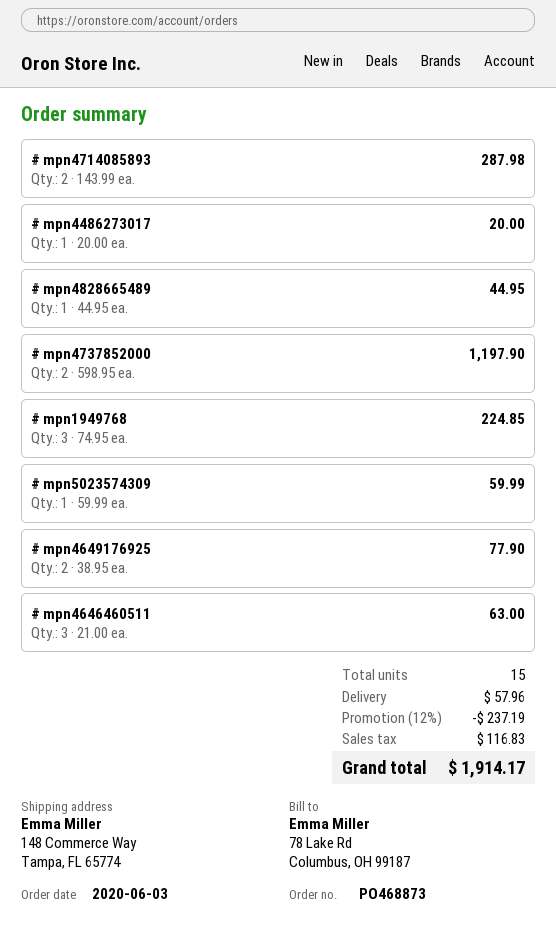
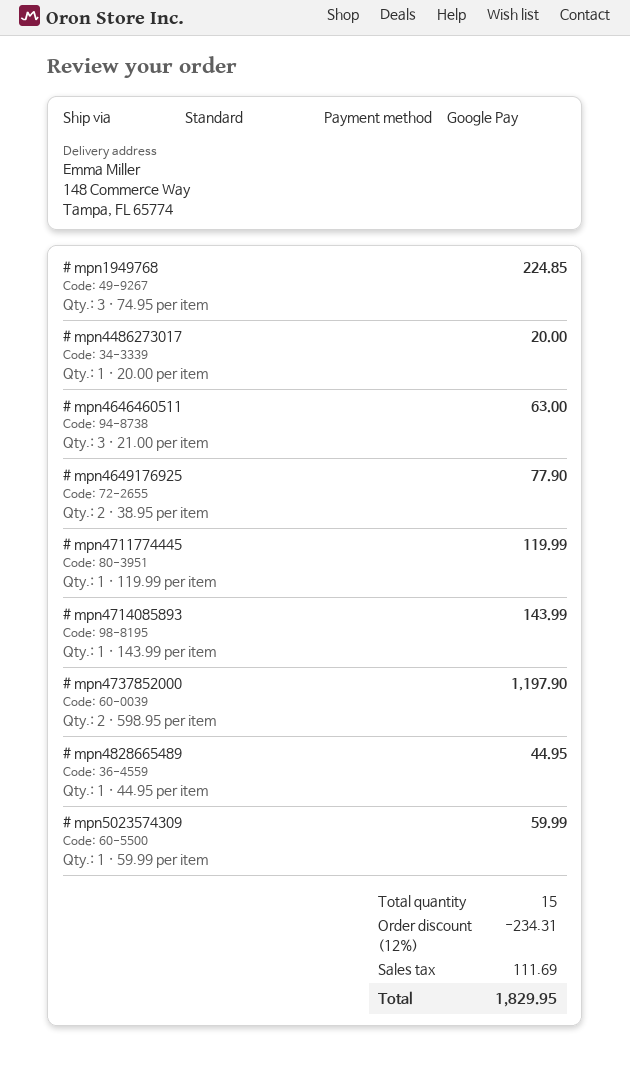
# mpn4714085893: 2 x 143.99 = 287.98 -> 1 x 143.99 = 143.99
# mpn4711774445: none -> 1 x 119.99 = 119.99
discount: 12% = 237.19 -> 12% = 234.31
shipping: 57.96 -> none
tax: 116.83 -> 111.69
total: 1914.17 -> 1829.95

